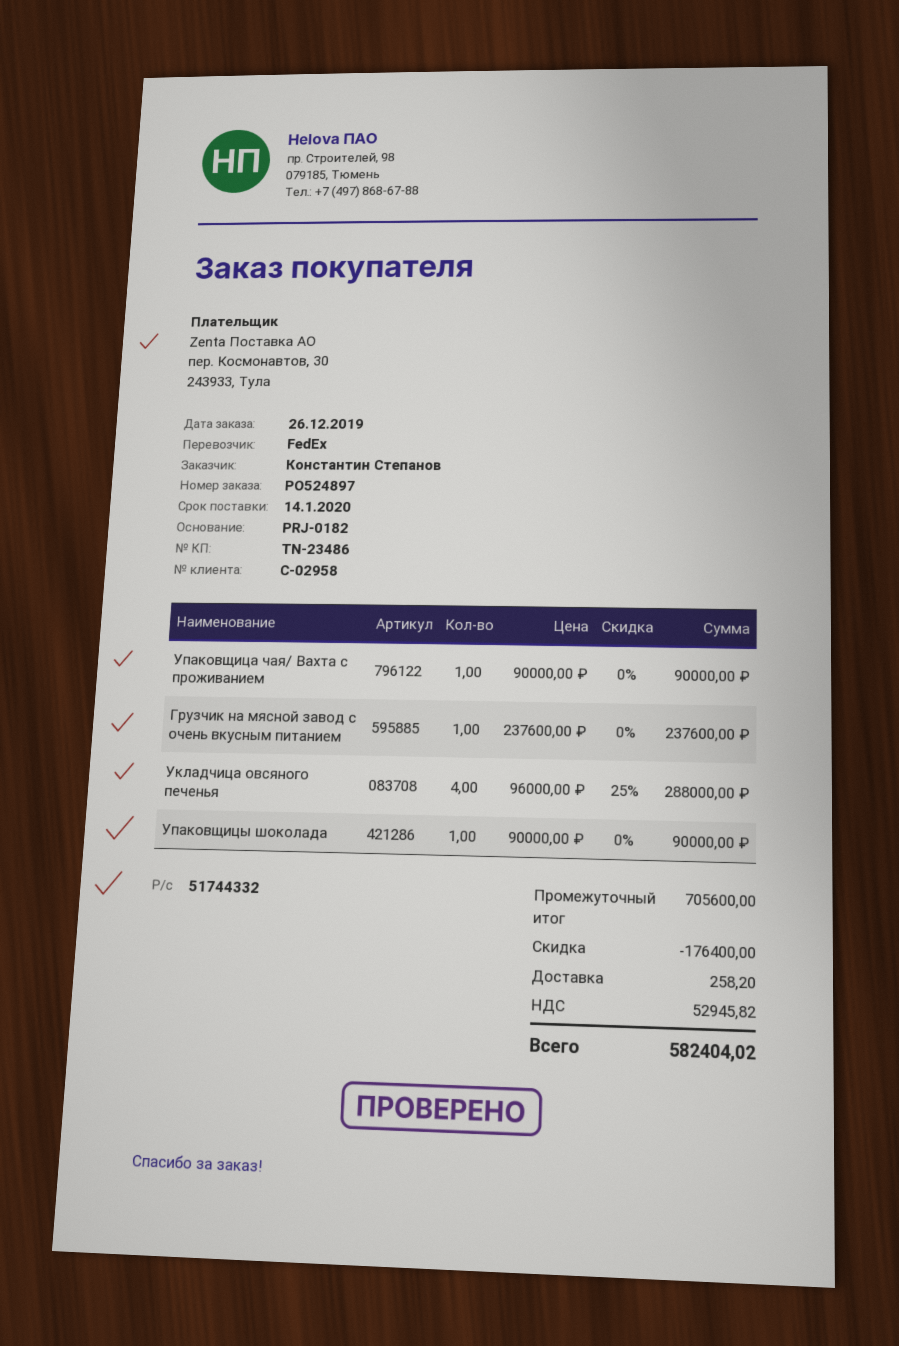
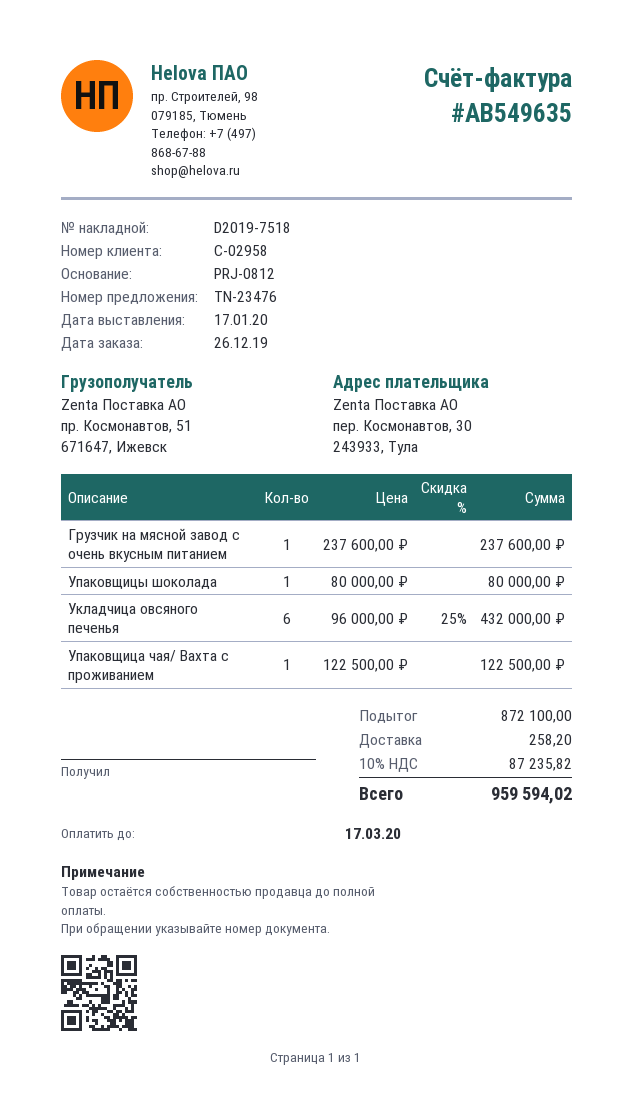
quote number: TN-23486 -> TN-23476
reference: PRJ-0182 -> PRJ-0812
Упаковщица чая/ Вахта с проживанием: 1 x 90000.00 = 90000.00 -> 1 x 122500.00 = 122500.00
Укладчица овсяного печенья: 4 x 96000.00 - 25% = 288000.00 -> 6 x 96000.00 - 25% = 432000.00
Упаковщицы шоколада: 1 x 90000.00 = 90000.00 -> 1 x 80000.00 = 80000.00
subtotal: 705600.00 -> 872100.00
discount: 176400.00 -> none
tax: 52945.82 -> 87235.82
total: 582404.02 -> 959594.02

